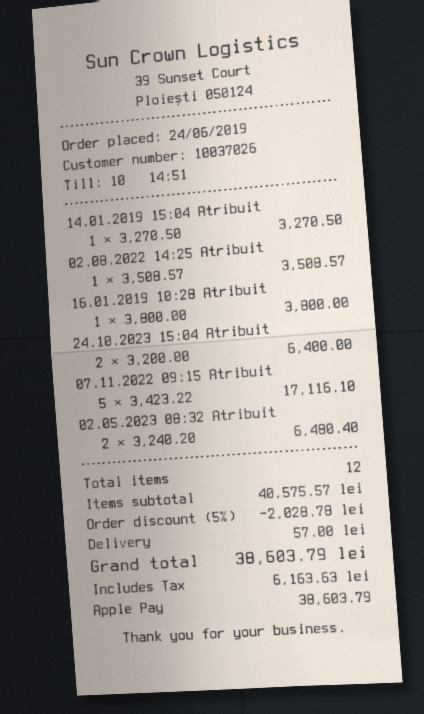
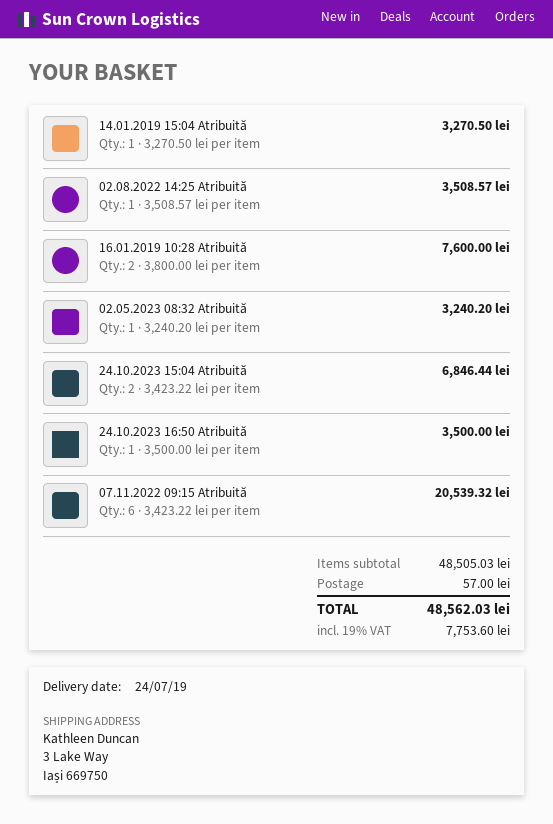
16.01.2019 10:28 Atribuit: 1 x 3800.00 = 3800.00 -> 2 x 3800.00 = 7600.00
24.10.2023 15:04 Atribuit: 2 x 3200.00 = 6400.00 -> 2 x 3423.22 = 6846.44
07.11.2022 09:15 Atribuit: 5 x 3423.22 = 17116.10 -> 6 x 3423.22 = 20539.32
02.05.2023 08:32 Atribuit: 2 x 3240.20 = 6480.40 -> 1 x 3240.20 = 3240.20
24.10.2023 16:50 Atribuită: none -> 1 x 3500.00 = 3500.00
subtotal: 40575.57 -> 48505.03
discount: 5% = 2028.78 -> none
tax: 6163.63 -> 7753.60
total: 38603.79 -> 48562.03

